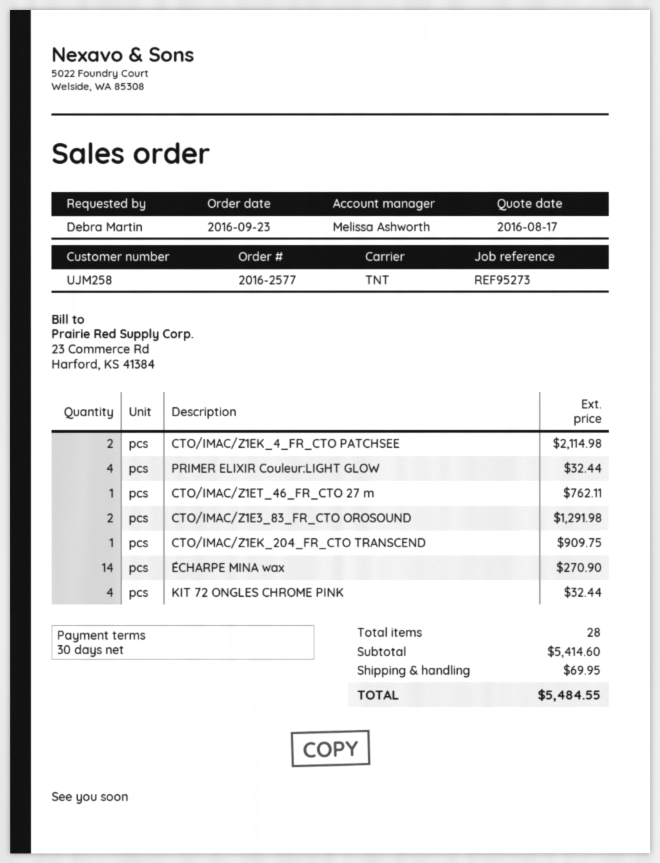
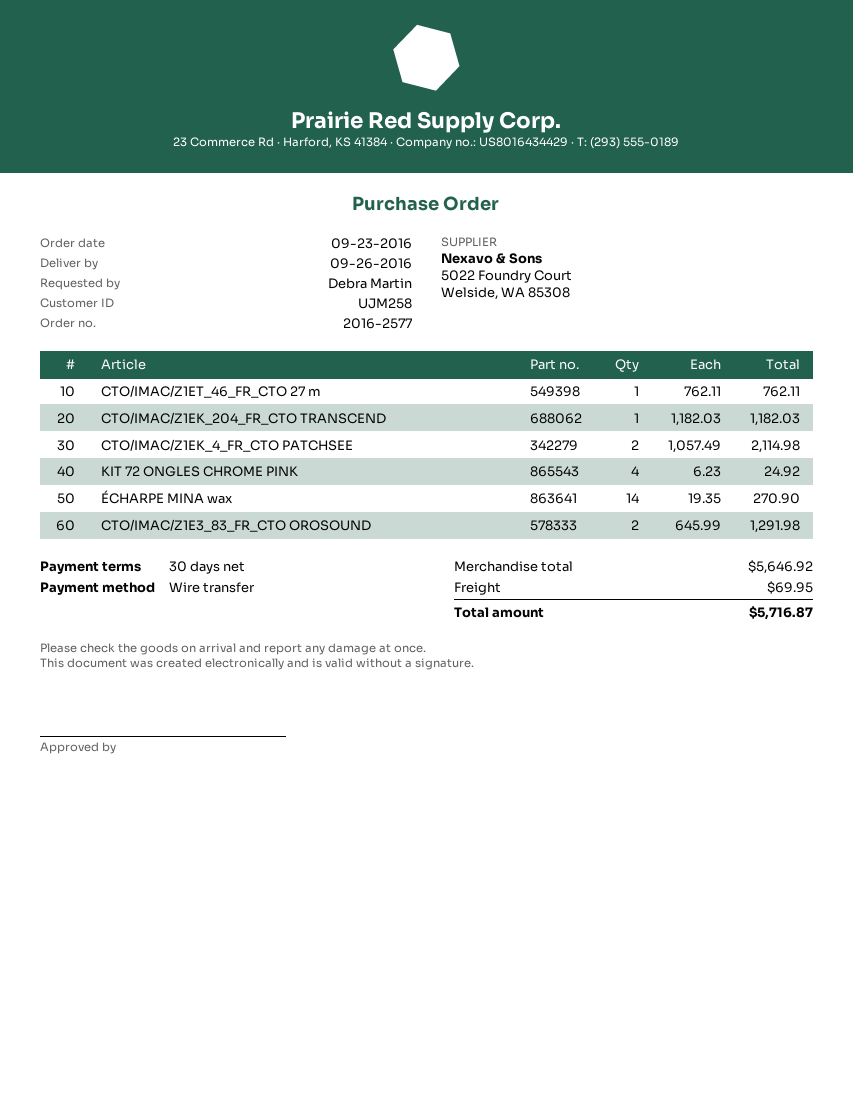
PRIMER ELIXIR Couleur:LIGHT GLOW: 4 for 32.44 -> none
CTO/IMAC/Z1EK_204_FR_CTO TRANSCEND: 1 for 909.75 -> 1 for 1182.03
KIT 72 ONGLES CHROME PINK: 4 for 32.44 -> 4 for 24.92
subtotal: 5414.60 -> 5646.92
total: 5484.55 -> 5716.87

